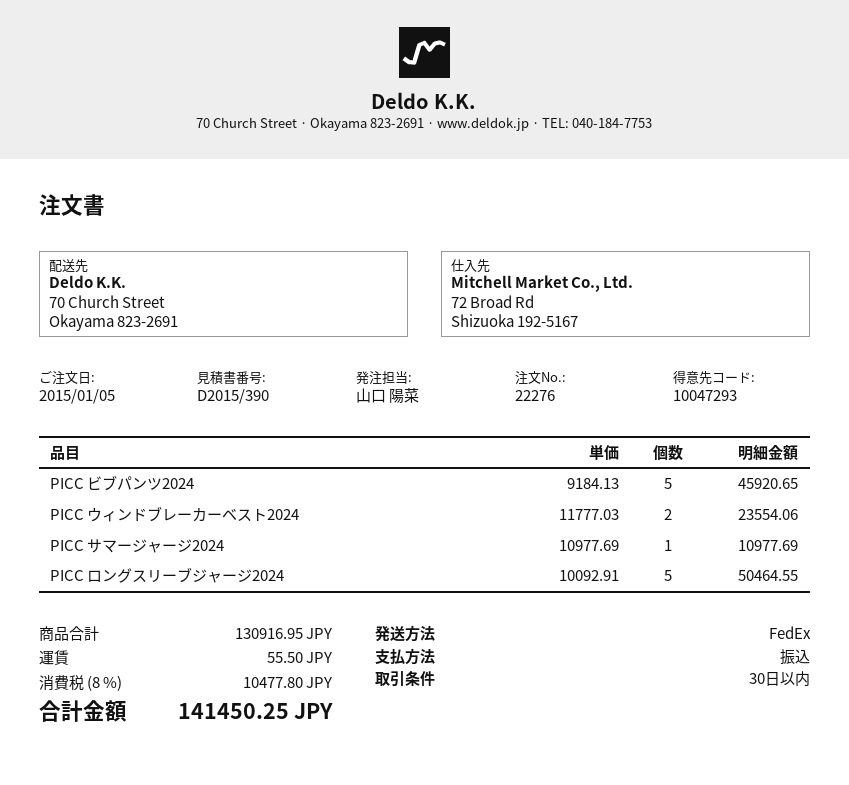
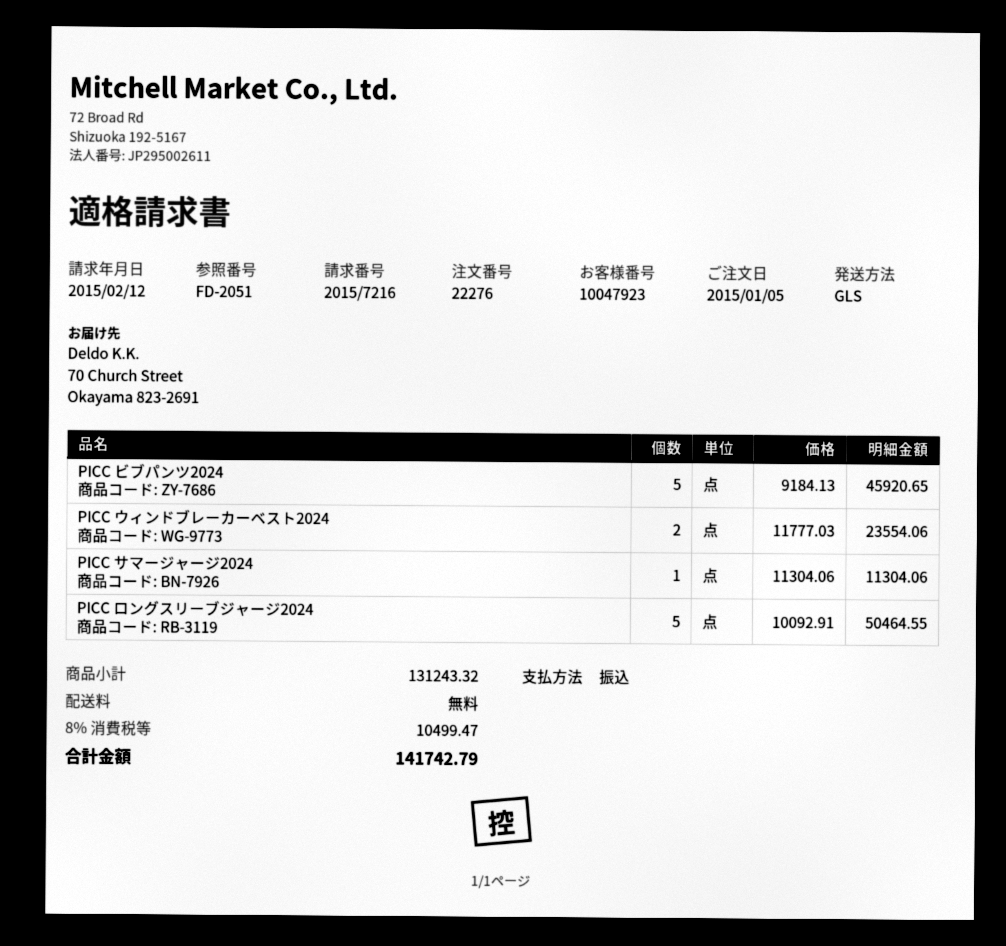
customer number: 10047293 -> 10047923
shipping method: FedEx -> GLS
PICC サマージャージ2024: 1 x 10977.69 = 10977.69 -> 1 x 11304.06 = 11304.06
subtotal: 130916.95 -> 131243.32
shipping: 55.50 -> 0.00
tax: 8% = 10477.80 -> 8% = 10499.47
total: 141450.25 -> 141742.79

